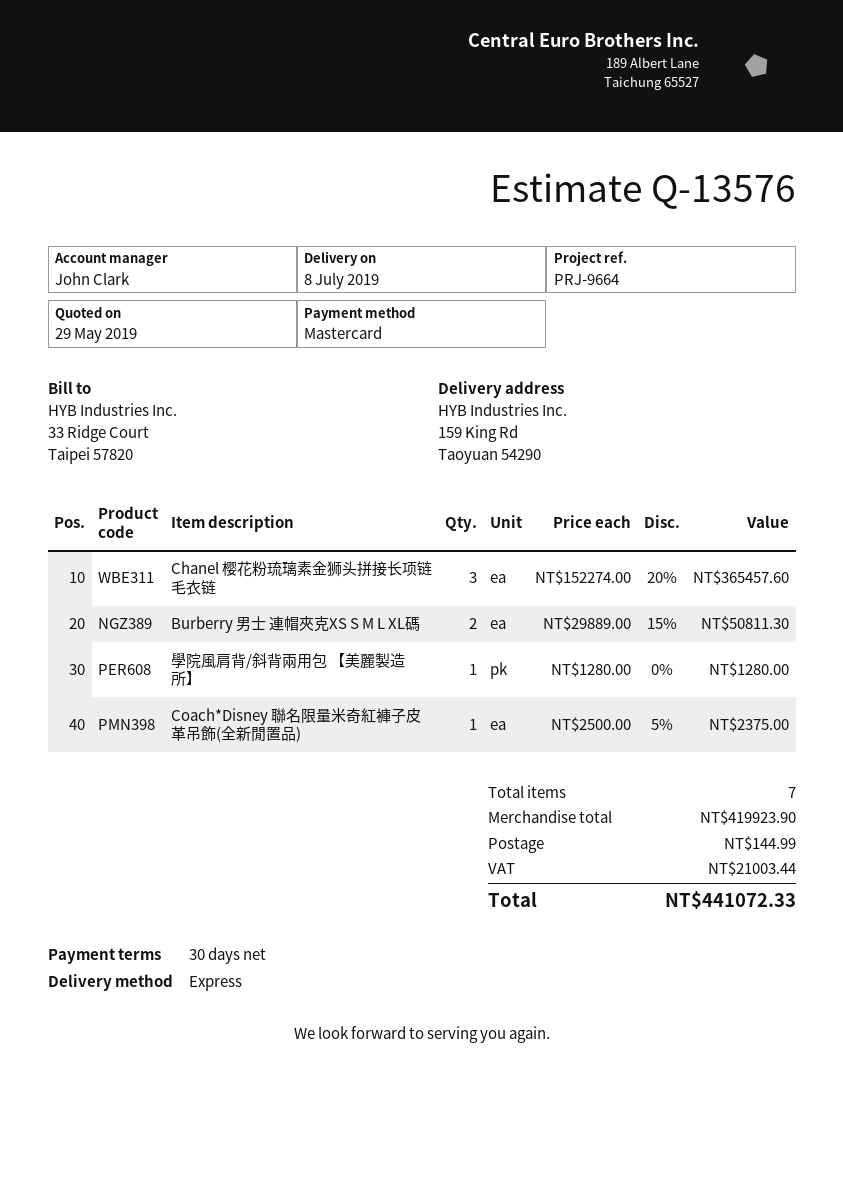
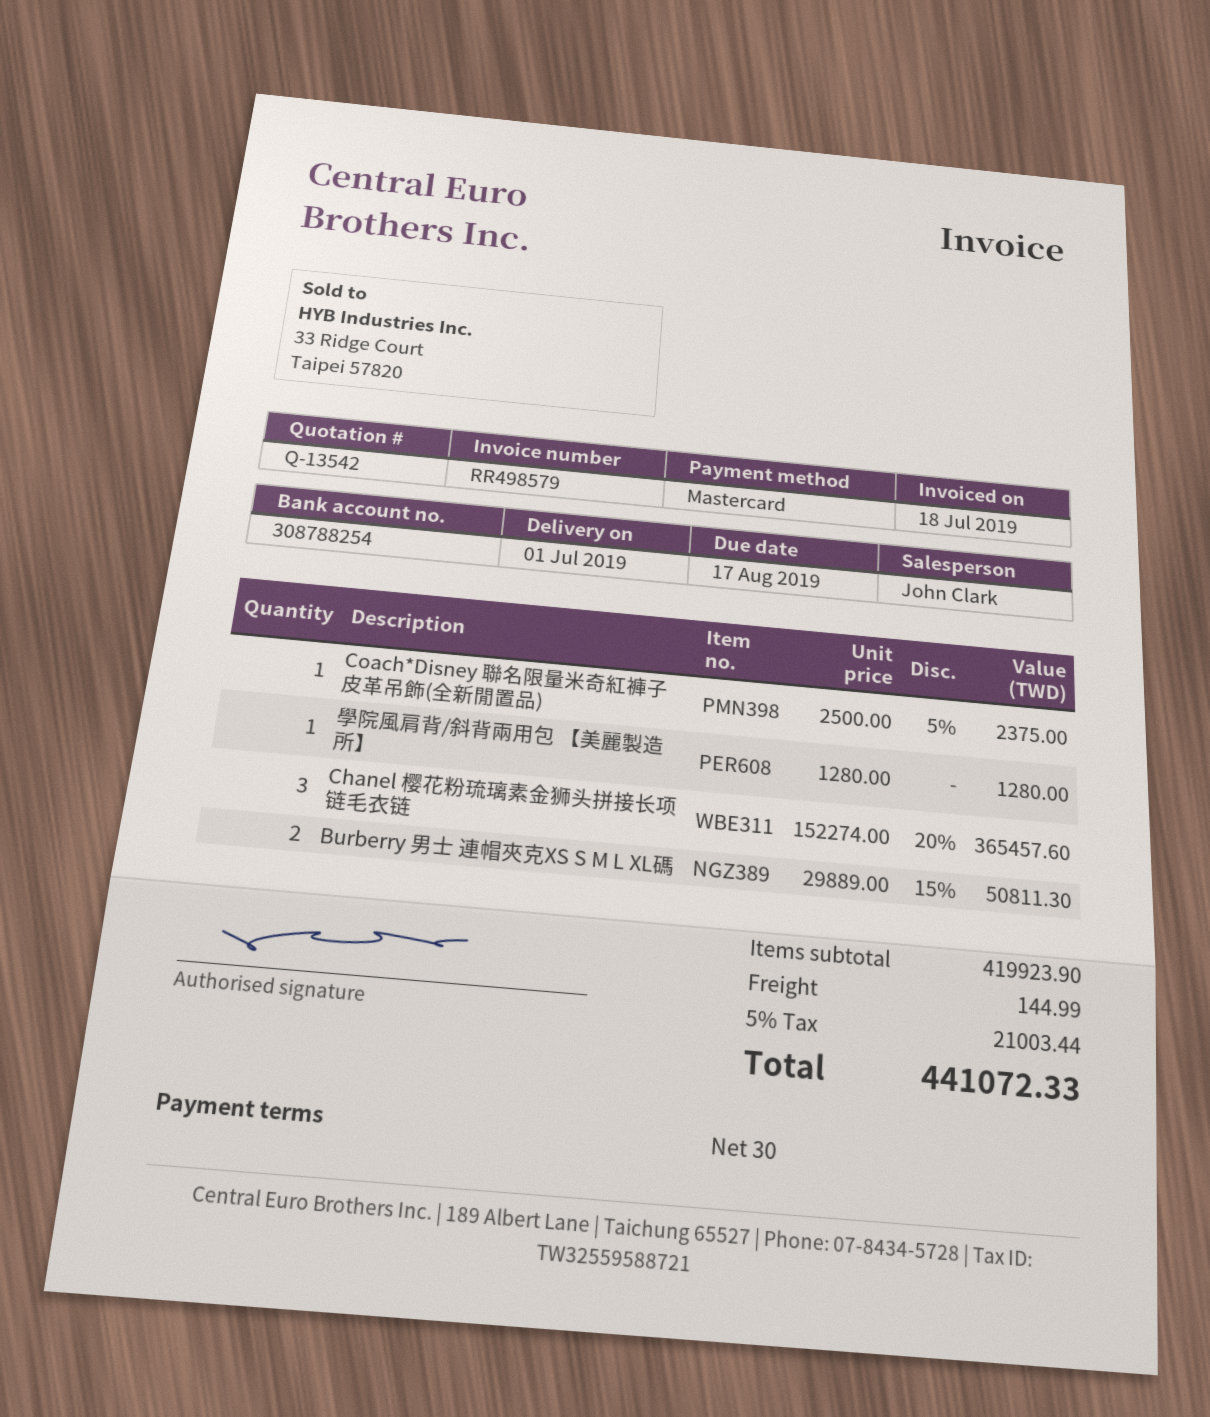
quote number: Q-13576 -> Q-13542
delivery date: 2019-07-08 -> 2019-07-01

